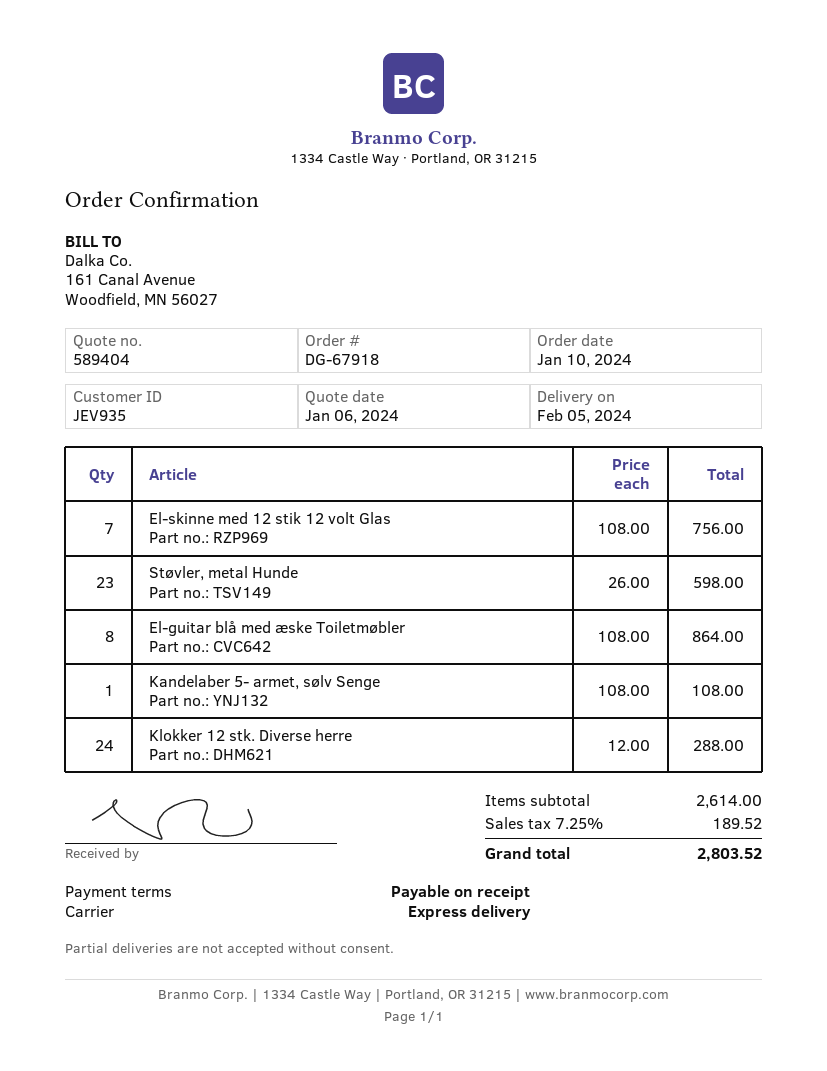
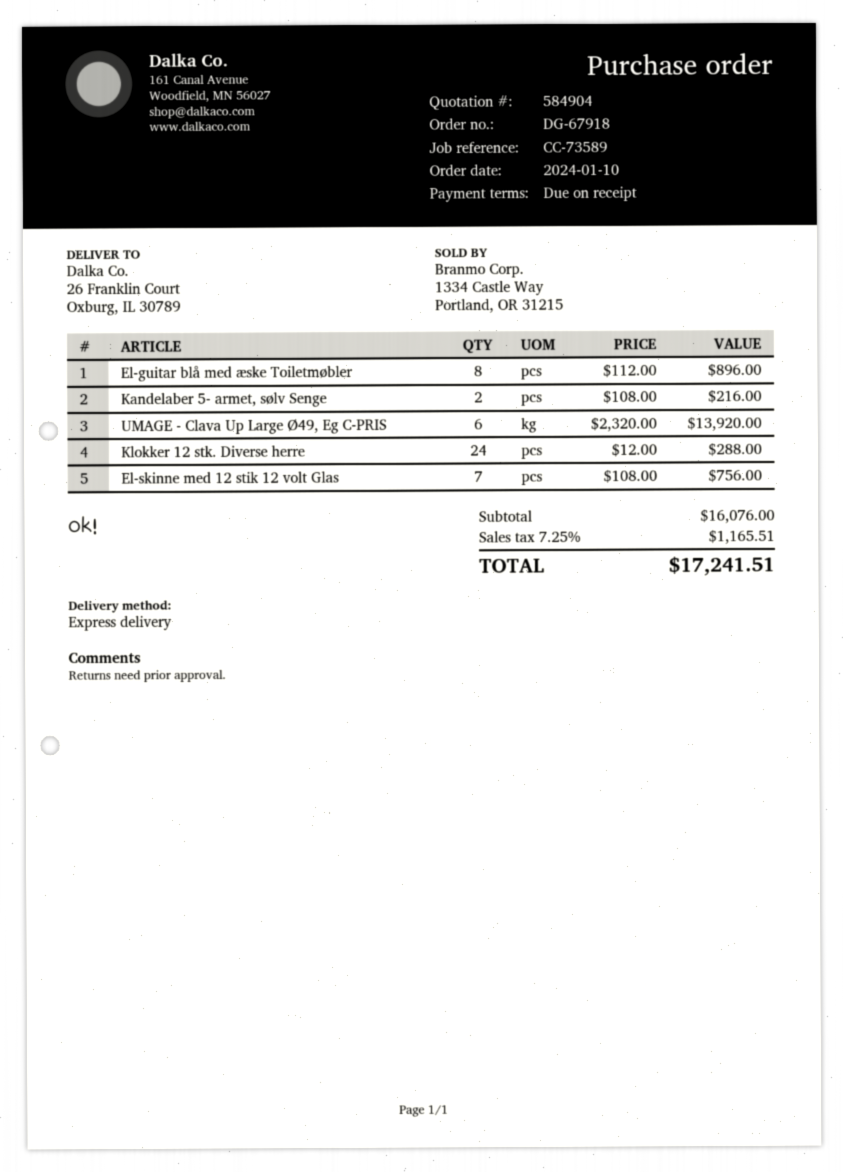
quote number: 589404 -> 584904
Støvler, metal Hunde: 23 x 26.00 = 598.00 -> none
El-guitar blå med æske Toiletmøbler: 8 x 108.00 = 864.00 -> 8 x 112.00 = 896.00
Kandelaber 5- armet, sølv Senge: 1 x 108.00 = 108.00 -> 2 x 108.00 = 216.00
UMAGE - Clava Up Large Ø49, Eg C-PRIS: none -> 6 x 2320.00 = 13920.00
subtotal: 2614.00 -> 16076.00
tax: 7.25% = 189.52 -> 7.25% = 1165.51
total: 2803.52 -> 17241.51

